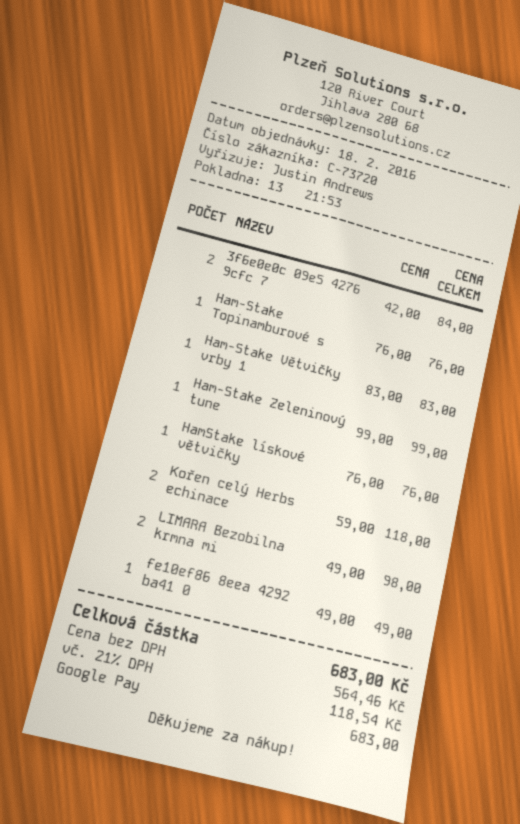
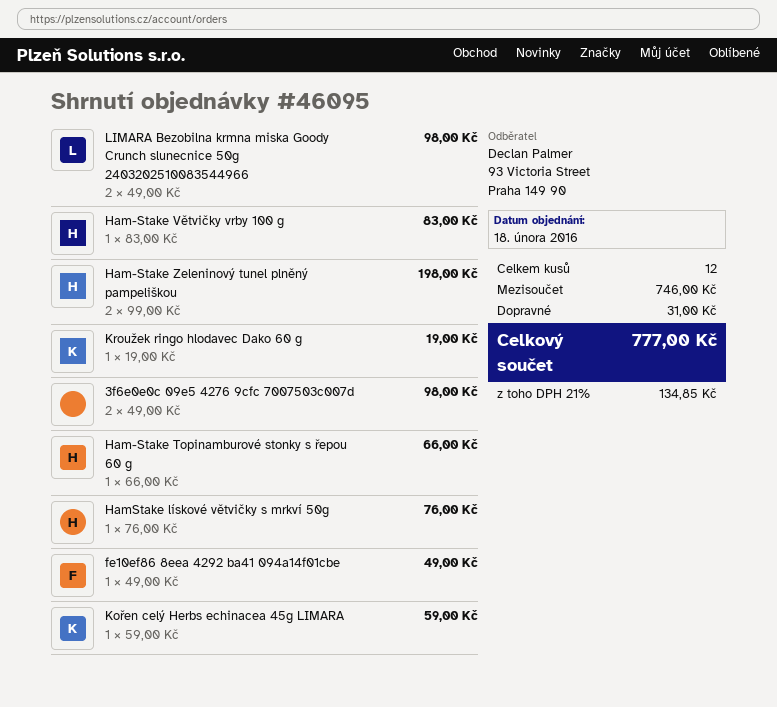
3f6e0e0c 09e5 4276 9cfc 7: 2 x 42.00 = 84.00 -> 2 x 49.00 = 98.00
Ham-Stake Topinamburové s: 1 x 76.00 = 76.00 -> 1 x 66.00 = 66.00
Ham-Stake Zeleninový tune: 1 x 99.00 = 99.00 -> 2 x 99.00 = 198.00
Kořen celý Herbs echinace: 2 x 59.00 = 118.00 -> 1 x 59.00 = 59.00
Kroužek ringo hlodavec Dako 60 g: none -> 1 x 19.00 = 19.00
shipping: none -> 31.00
tax: 21% = 118.54 -> 21% = 134.85
total: 683.00 -> 777.00

